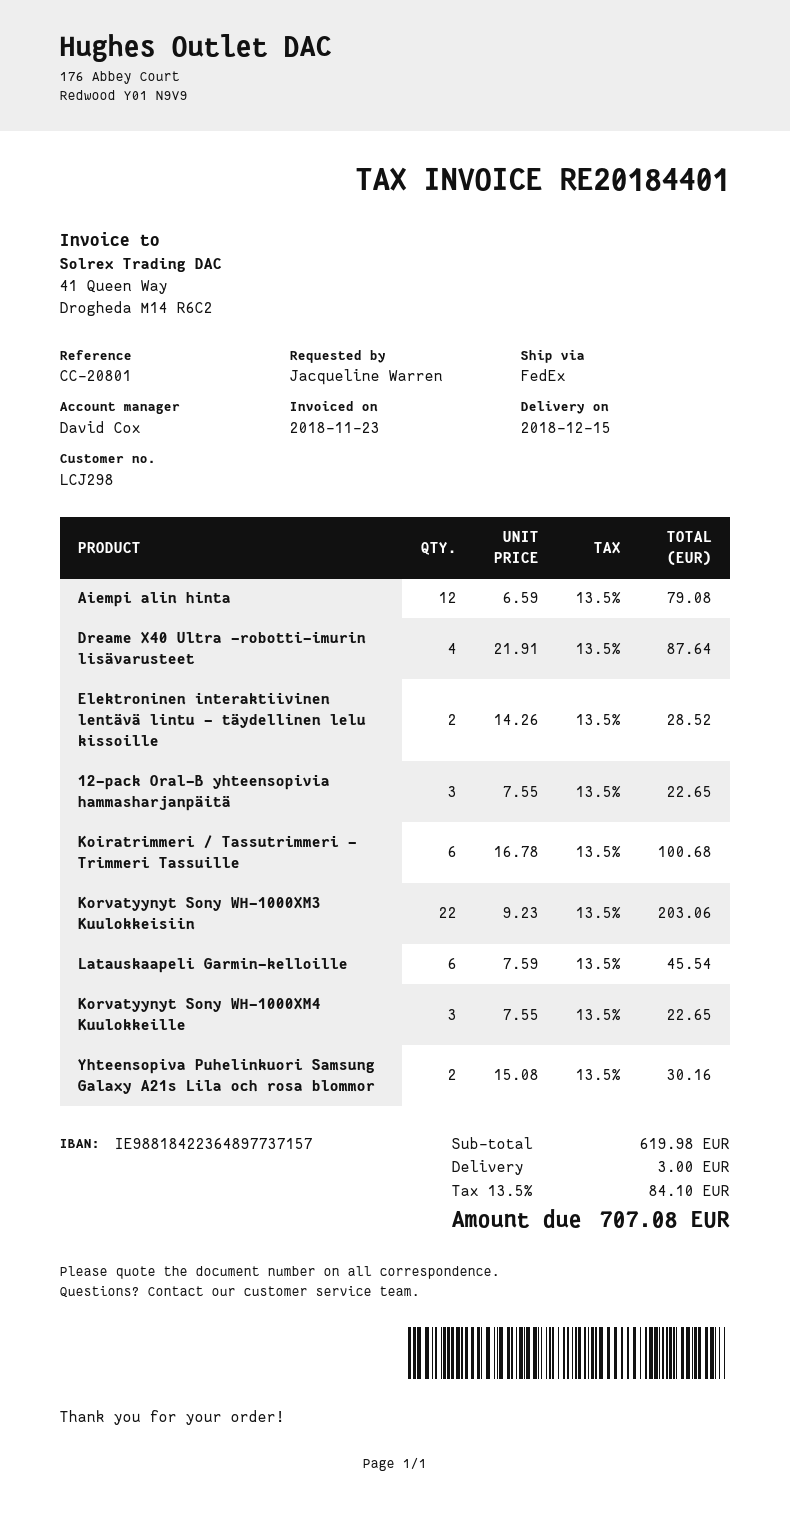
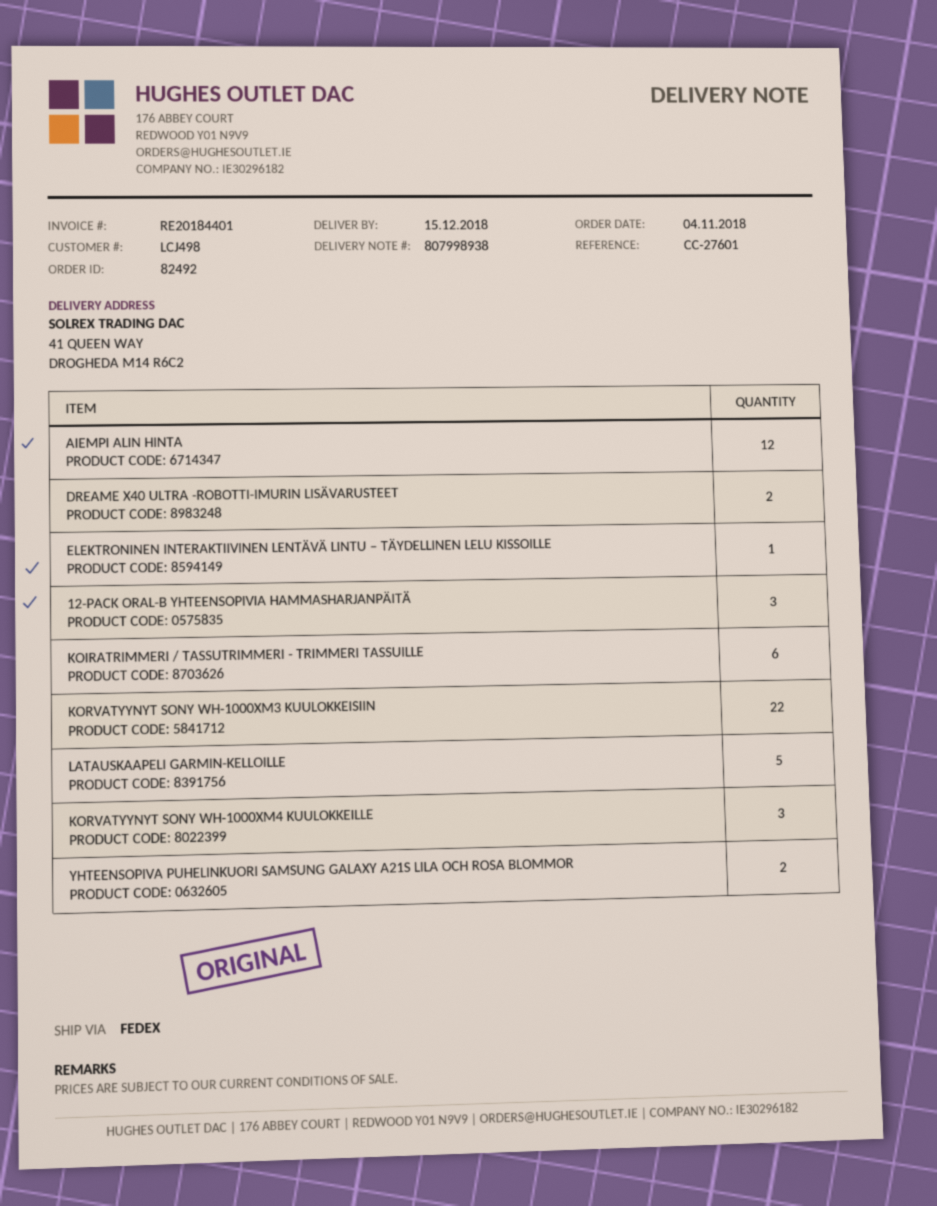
customer number: LCJ298 -> LCJ498
reference: CC-20801 -> CC-27601
Dreame X40 Ultra -robotti-imurin lisävarusteet: 4 -> 2
Elektroninen interaktiivinen lentävä lintu – täydellinen lelu kissoille: 2 -> 1
Latauskaapeli Garmin-kelloille: 6 -> 5

